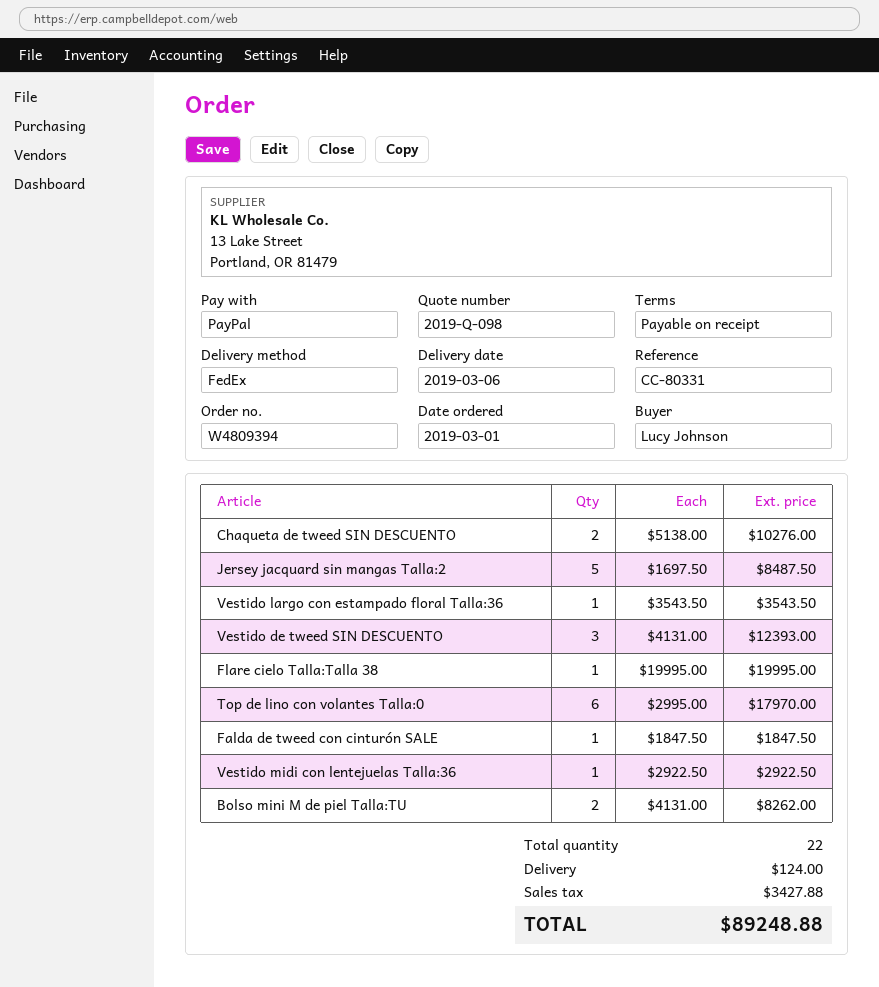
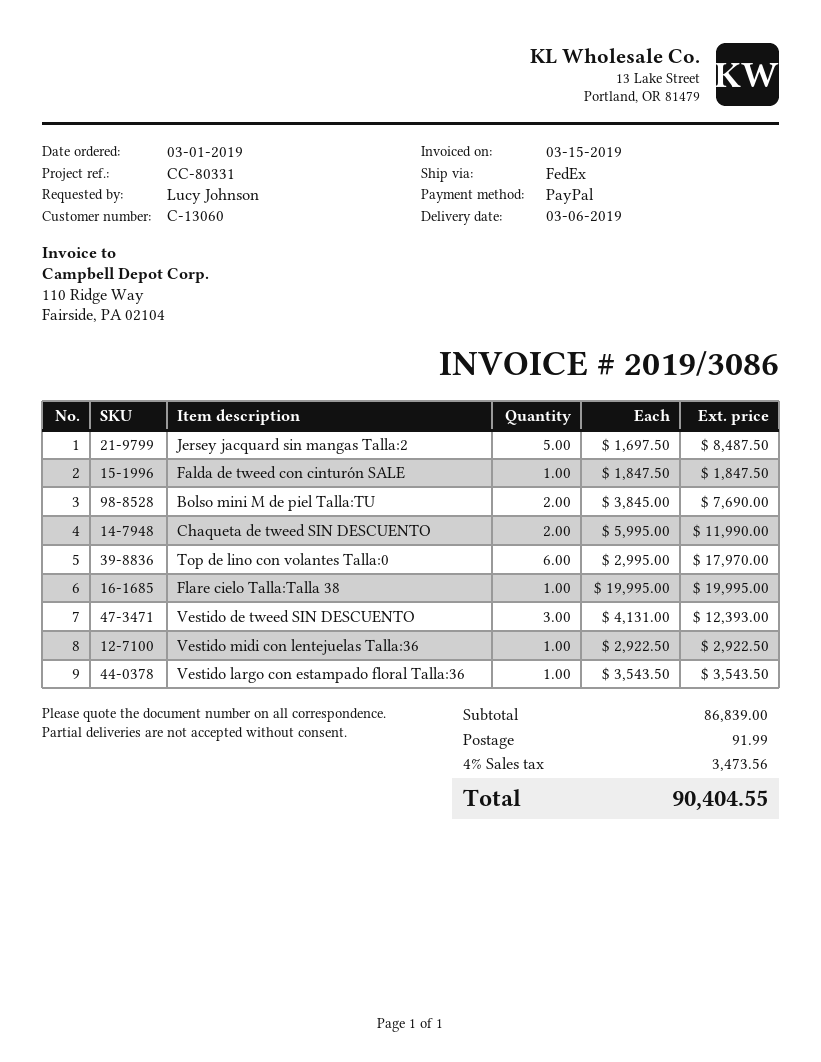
Chaqueta de tweed SIN DESCUENTO: 2 x 5138.00 = 10276.00 -> 2 x 5995.00 = 11990.00
Bolso mini M de piel Talla:TU: 2 x 4131.00 = 8262.00 -> 2 x 3845.00 = 7690.00
shipping: 124.00 -> 91.99
tax: 3427.88 -> 3473.56
total: 89248.88 -> 90404.55

